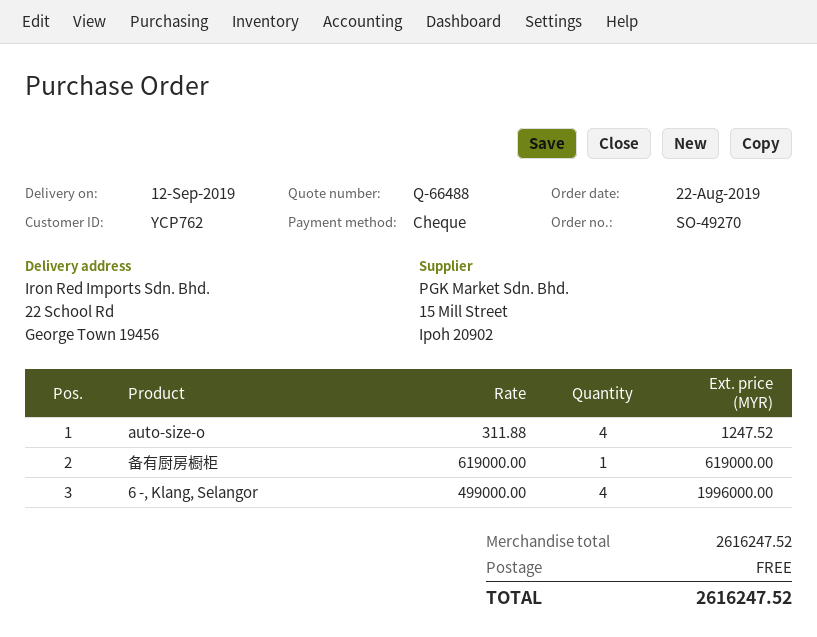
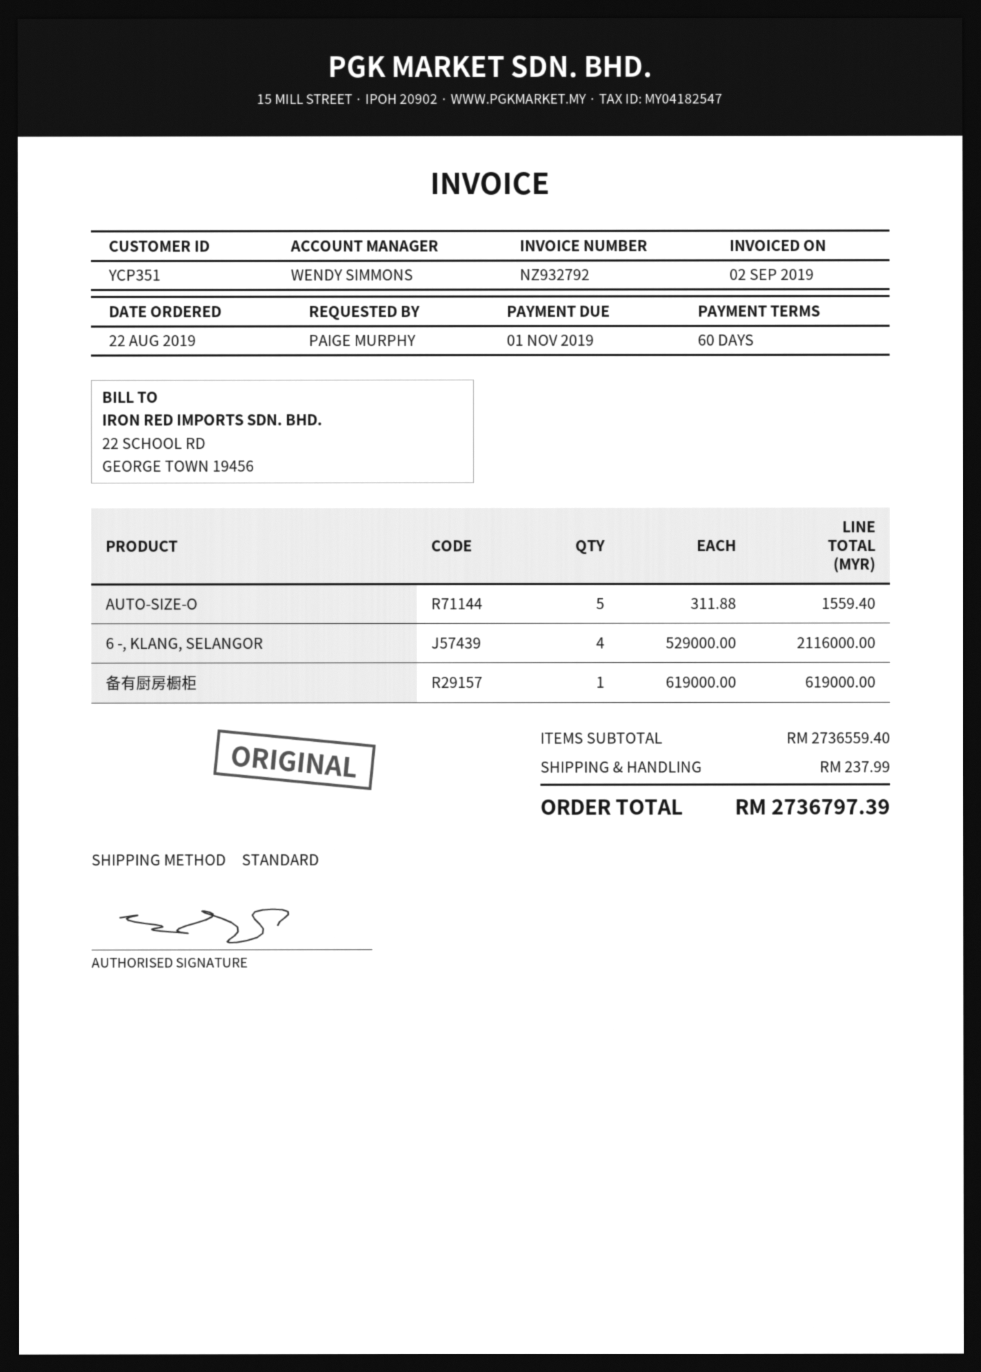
customer number: YCP762 -> YCP351
auto-size-o: 4 x 311.88 = 1247.52 -> 5 x 311.88 = 1559.40
6 -, Klang, Selangor: 4 x 499000.00 = 1996000.00 -> 4 x 529000.00 = 2116000.00
subtotal: 2616247.52 -> 2736559.40
shipping: 0.00 -> 237.99
total: 2616247.52 -> 2736797.39

